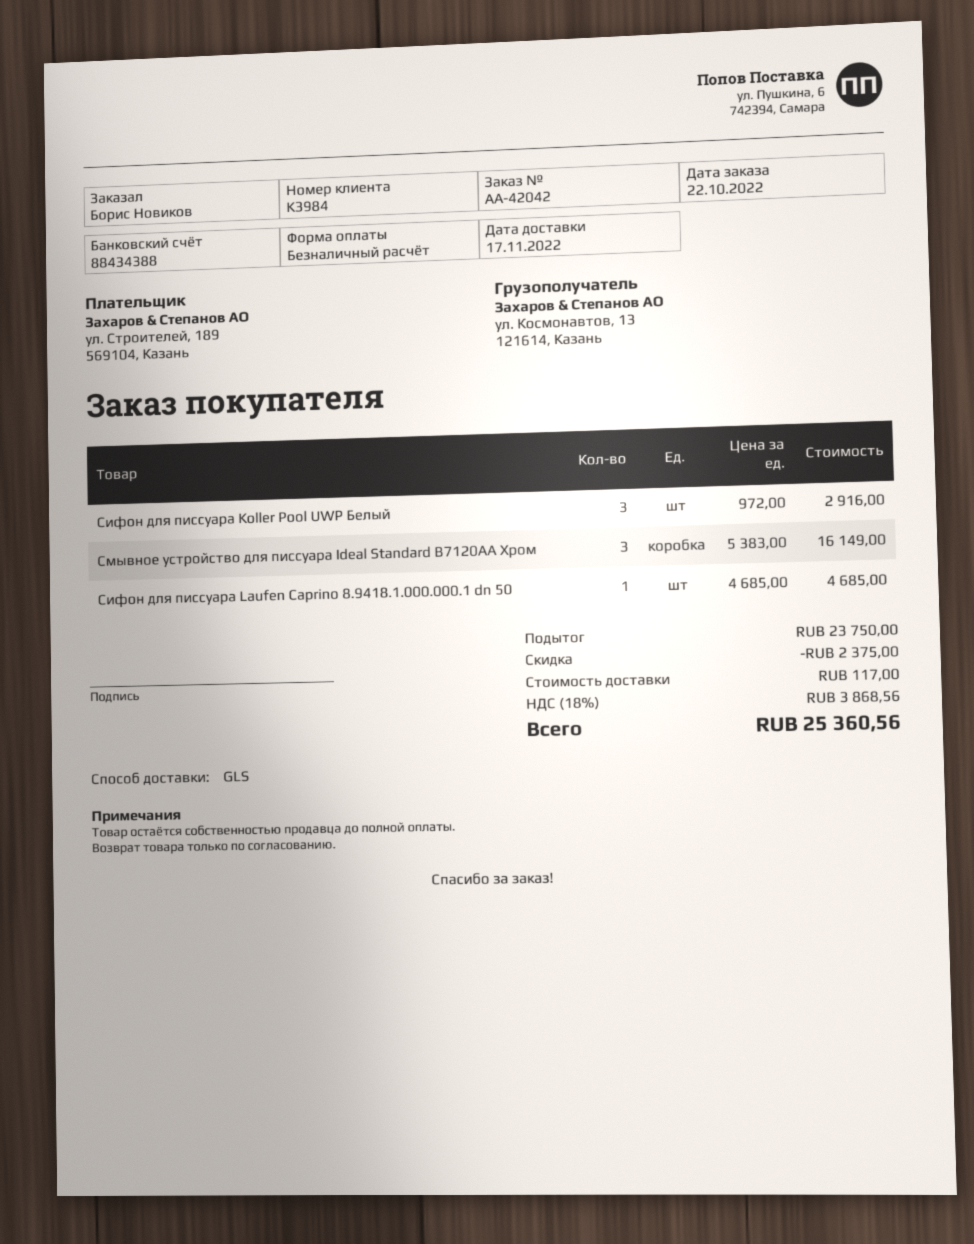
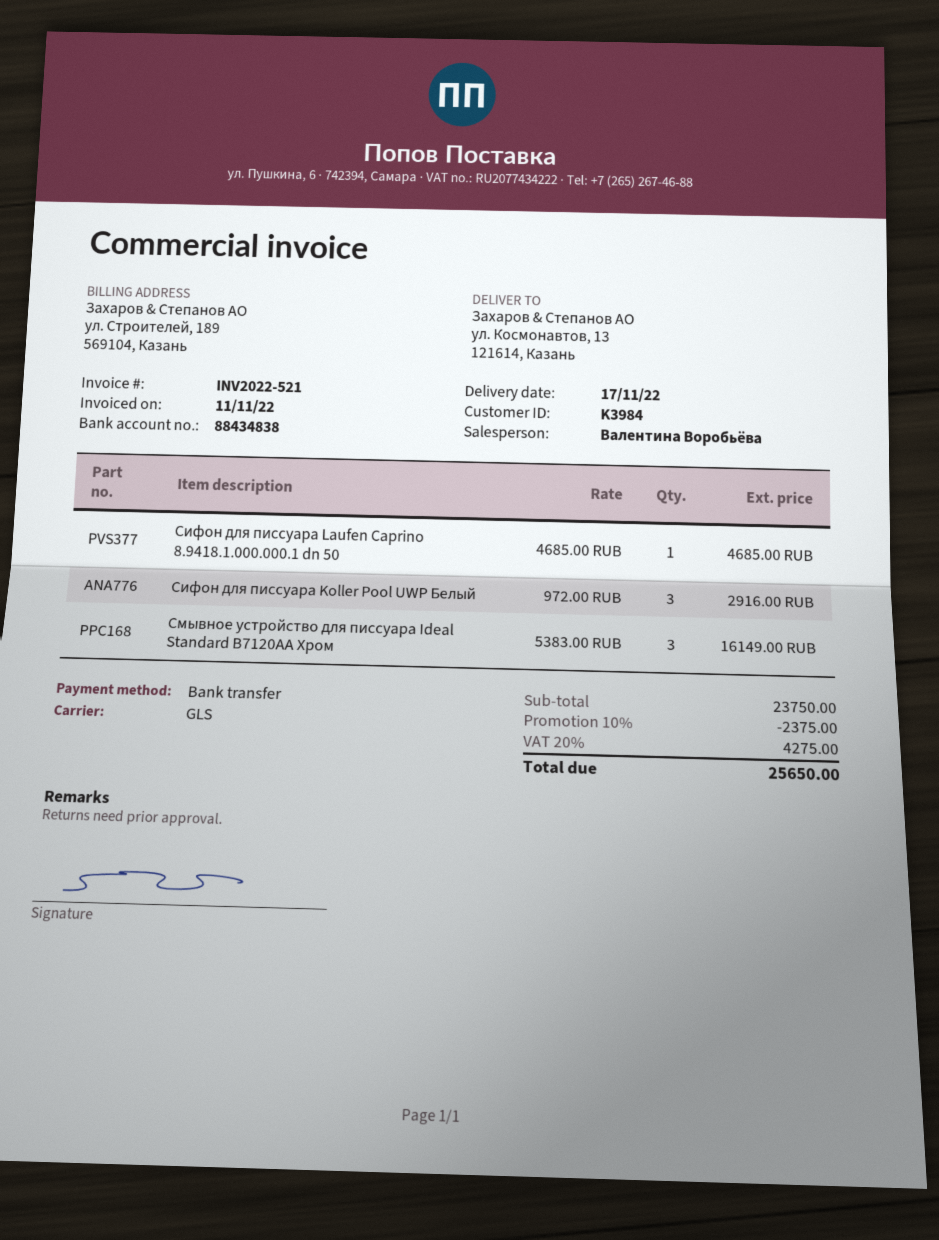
bank account: 88434388 -> 88434838
shipping: 117.00 -> none
tax: 18% = 3868.56 -> 20% = 4275.00
total: 25360.56 -> 25650.00

